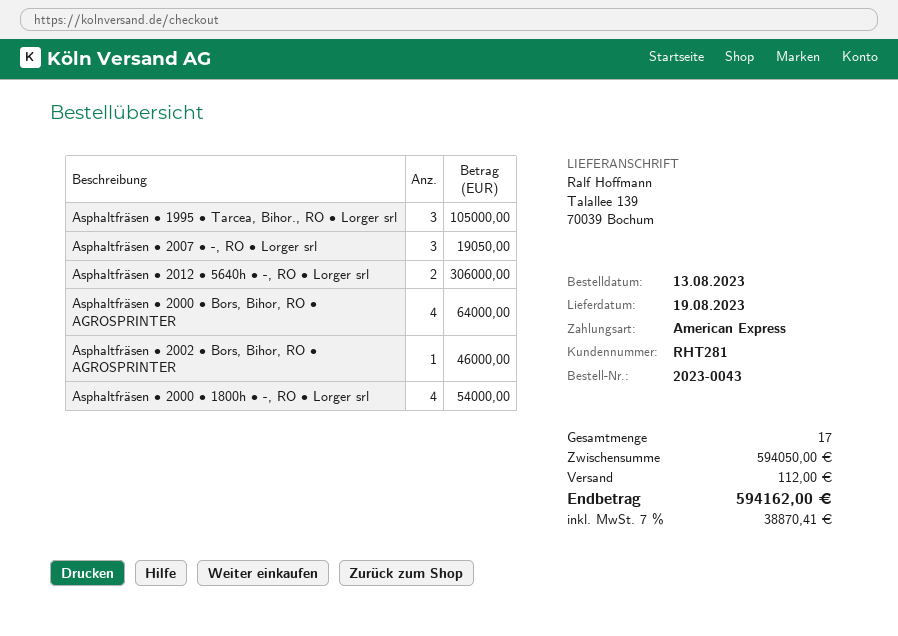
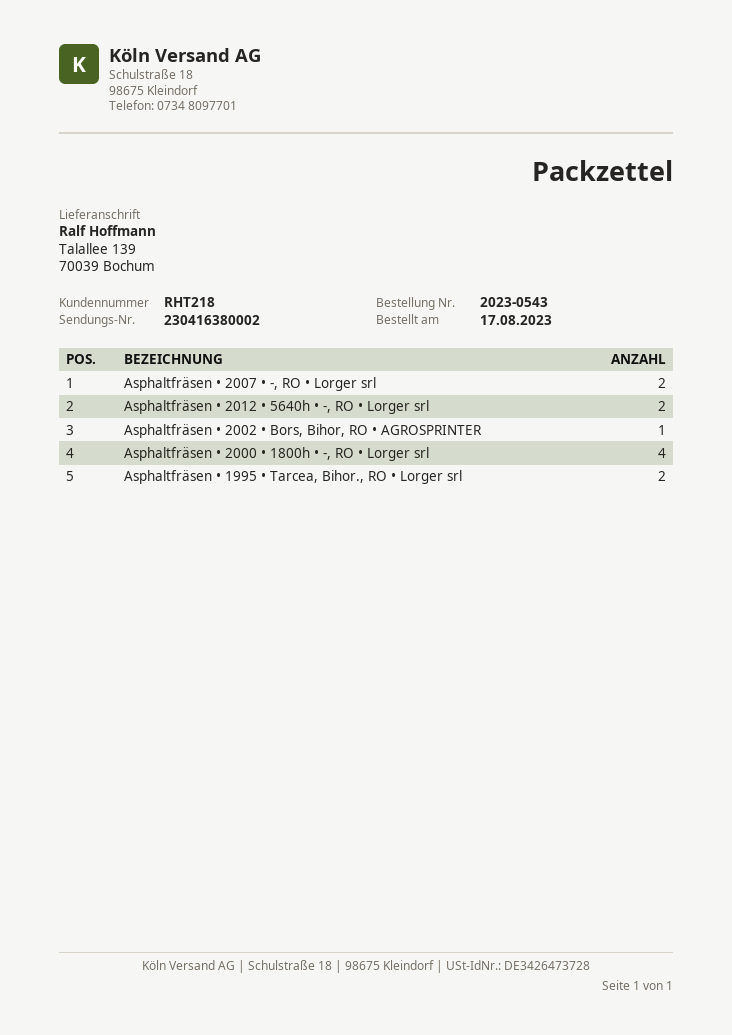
order number: 2023-0043 -> 2023-0543
order date: 2023-08-13 -> 2023-08-17
customer number: RHT281 -> RHT218
Asphaltfräsen • 1995 • Tarcea, Bihor., RO • Lorger srl: 3 -> 2
Asphaltfräsen • 2007 • -, RO • Lorger srl: 3 -> 2
Asphaltfräsen • 2000 • Bors, Bihor, RO • AGROSPRINTER: 4 -> none

